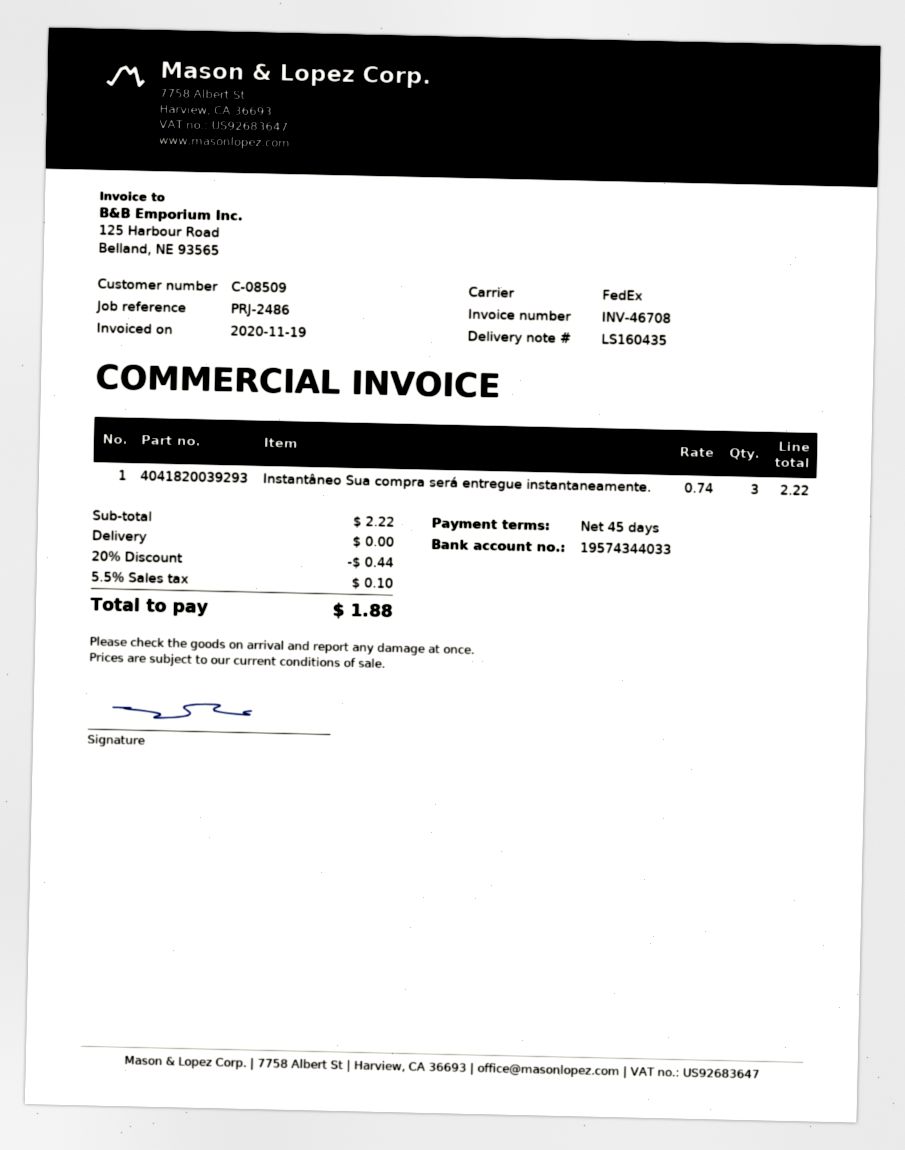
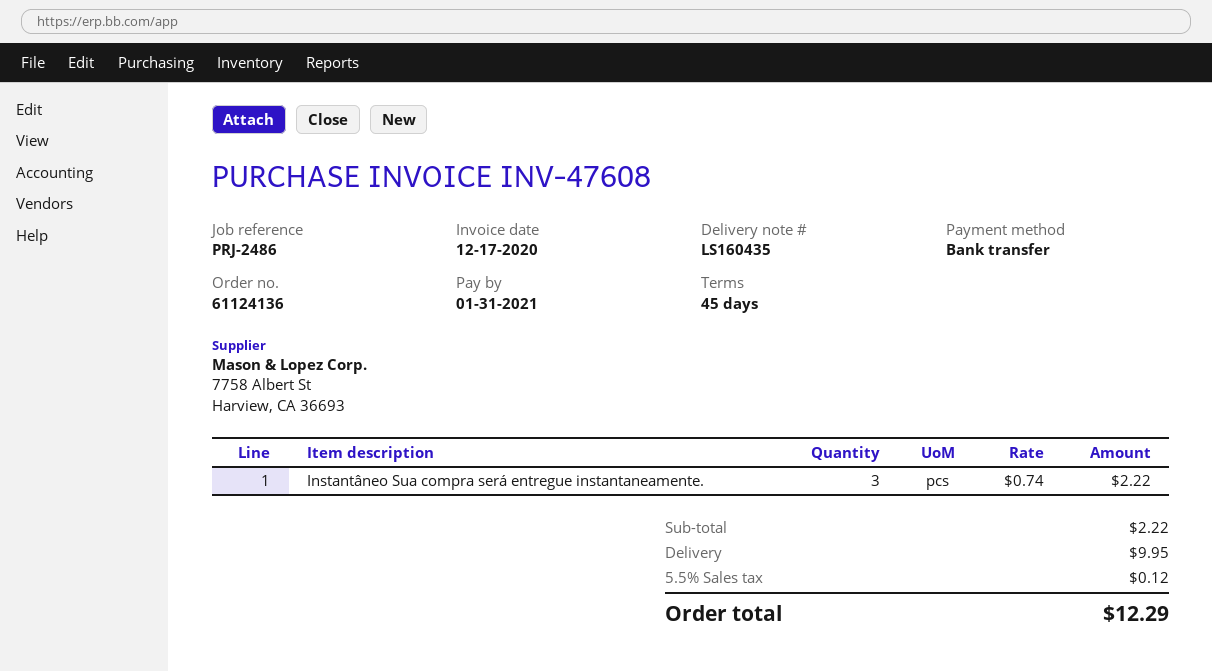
invoice number: INV-46708 -> INV-47608
invoice date: 2020-11-19 -> 2020-12-17
discount: 20% = 0.44 -> none
shipping: 0.00 -> 9.95
tax: 5.5% = 0.10 -> 5.5% = 0.12
total: 1.88 -> 12.29

